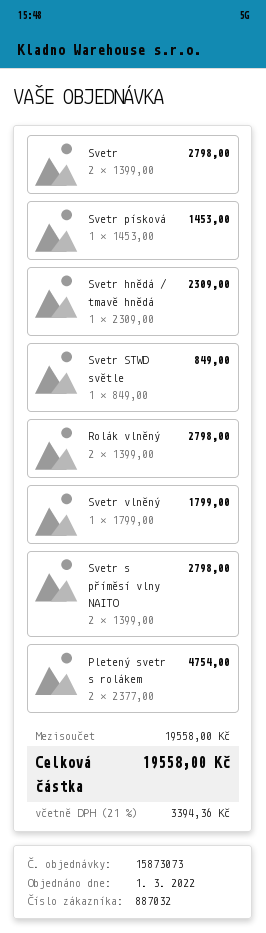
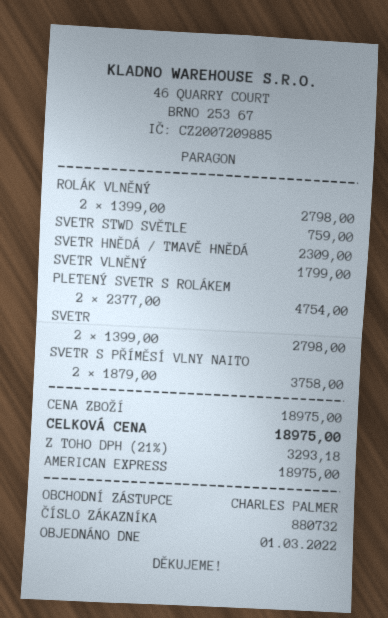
customer number: 887032 -> 880732
Svetr písková: 1 x 1453.00 = 1453.00 -> none
Svetr STWD světle: 1 x 849.00 = 849.00 -> 1 x 759.00 = 759.00
Svetr s příměsí vlny NAITO: 2 x 1399.00 = 2798.00 -> 2 x 1879.00 = 3758.00
subtotal: 19558.00 -> 18975.00
tax: 21% = 3394.36 -> 21% = 3293.18
total: 19558.00 -> 18975.00

